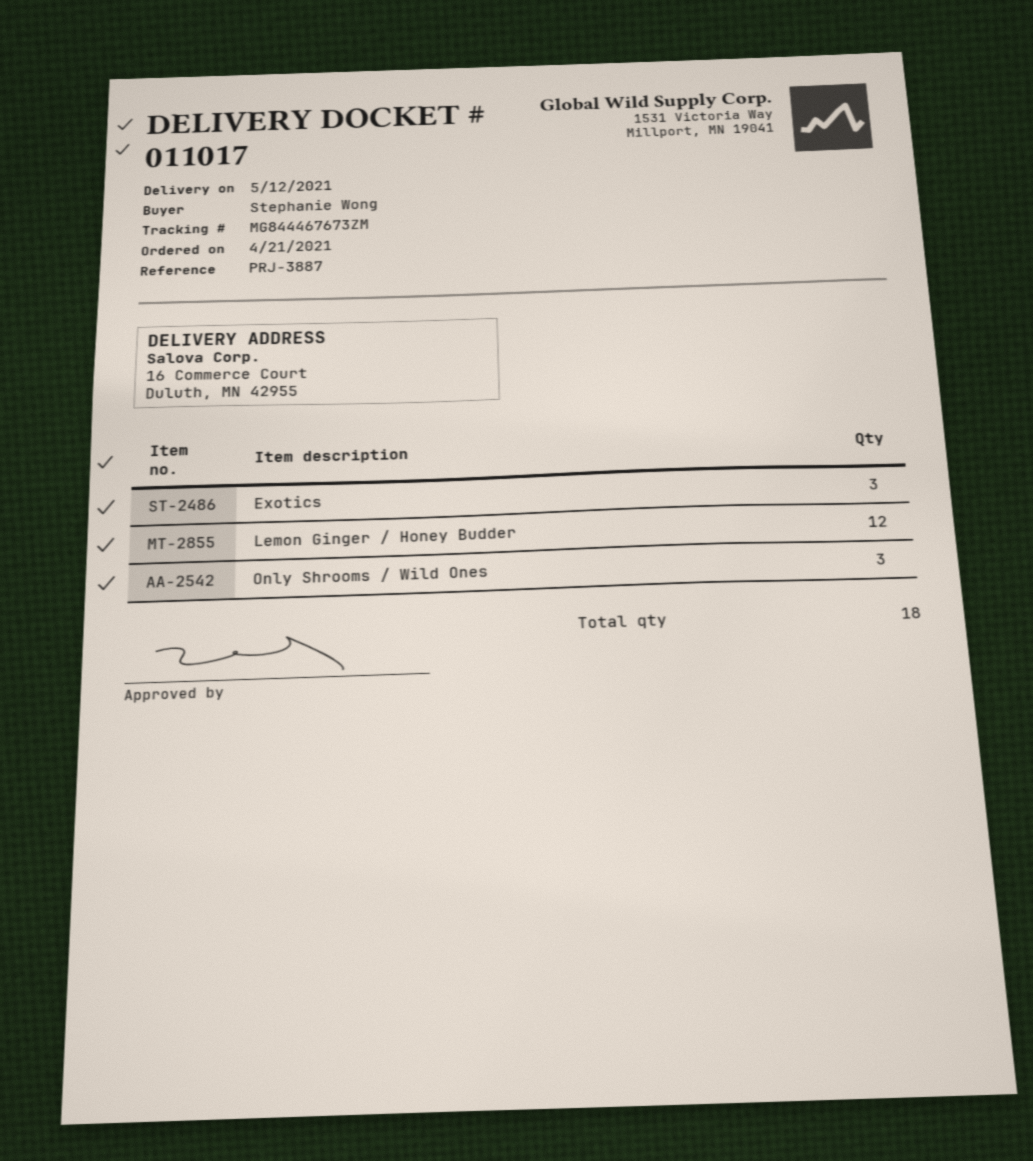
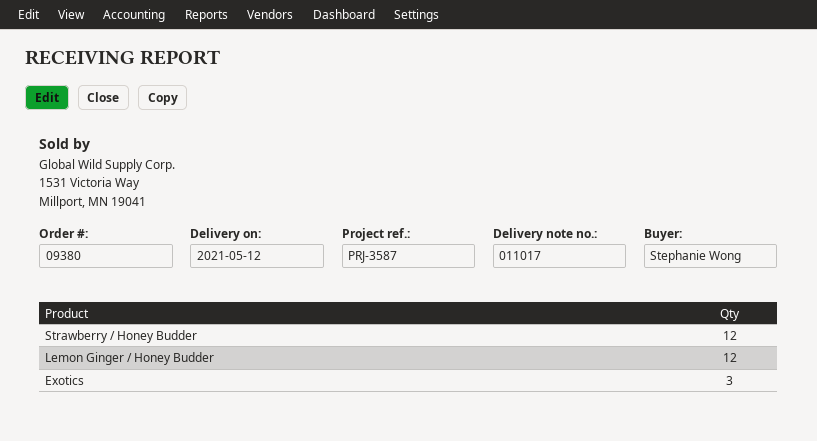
reference: PRJ-3887 -> PRJ-3587
Only Shrooms / Wild Ones: 3 -> none
Strawberry / Honey Budder: none -> 12

